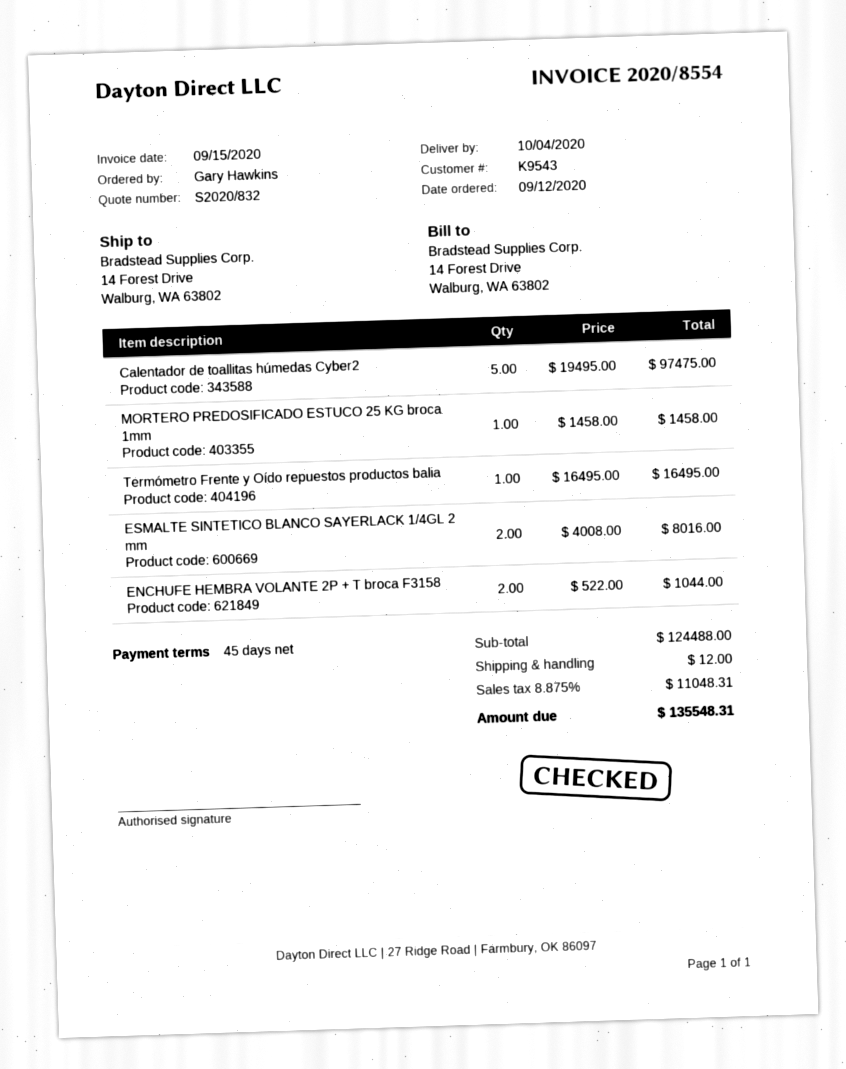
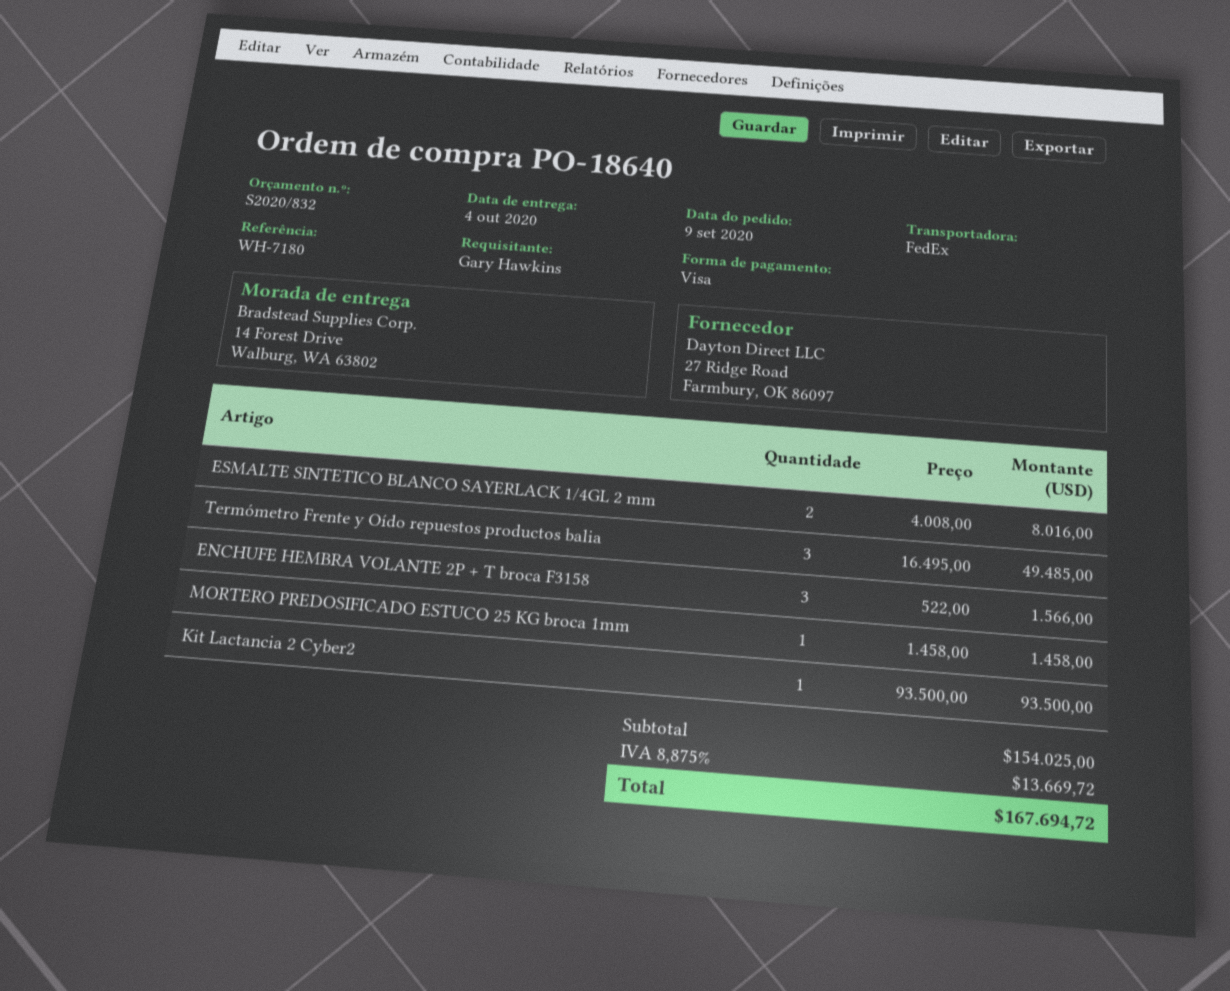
order date: 2020-09-12 -> 2020-09-09
Calentador de toallitas húmedas Cyber2: 5 x 19495.00 = 97475.00 -> none
Termómetro Frente y Oído repuestos productos balia: 1 x 16495.00 = 16495.00 -> 3 x 16495.00 = 49485.00
ENCHUFE HEMBRA VOLANTE 2P + T broca F3158: 2 x 522.00 = 1044.00 -> 3 x 522.00 = 1566.00
Kit Lactancia 2 Cyber2: none -> 1 x 93500.00 = 93500.00
subtotal: 124488.00 -> 154025.00
shipping: 12.00 -> none
tax: 8.875% = 11048.31 -> 8.875% = 13669.72
total: 135548.31 -> 167694.72

